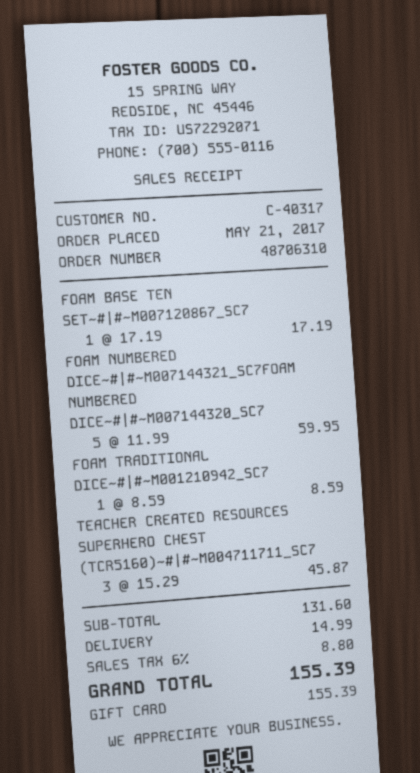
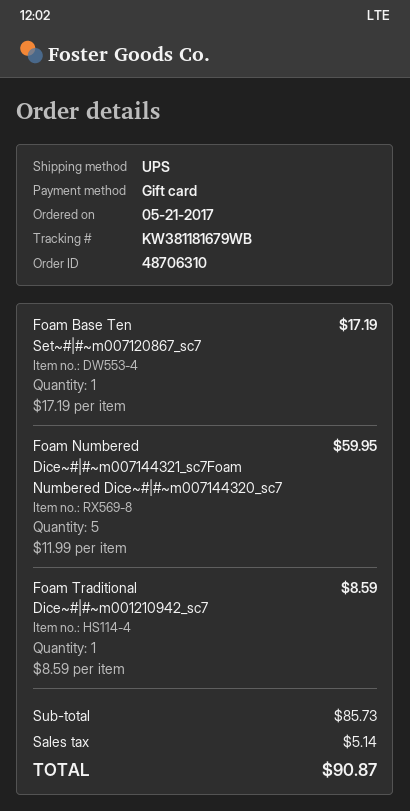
TEACHER CREATED RESOURCES SUPERHERO CHEST (TCR5160)~#|#~M004711711_SC7: 3 x 15.29 = 45.87 -> none
subtotal: 131.60 -> 85.73
shipping: 14.99 -> none
tax: 8.80 -> 5.14
total: 155.39 -> 90.87

